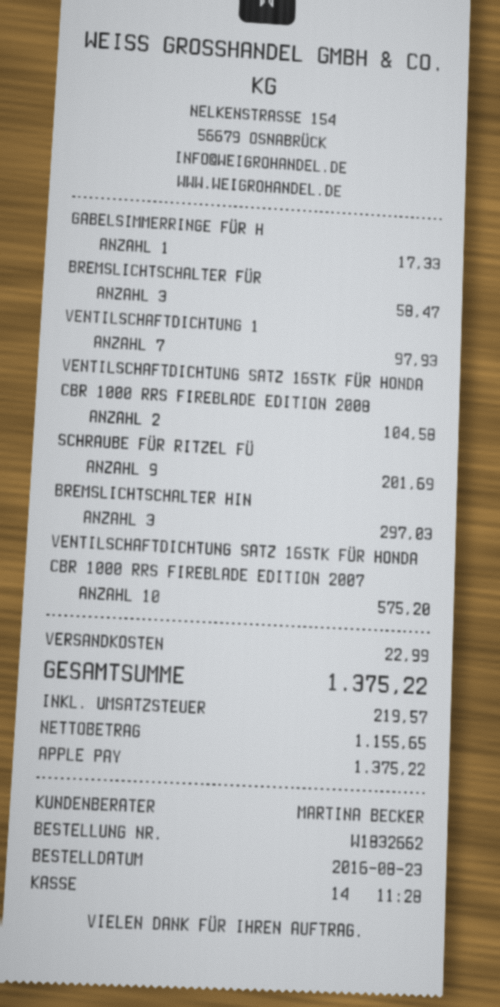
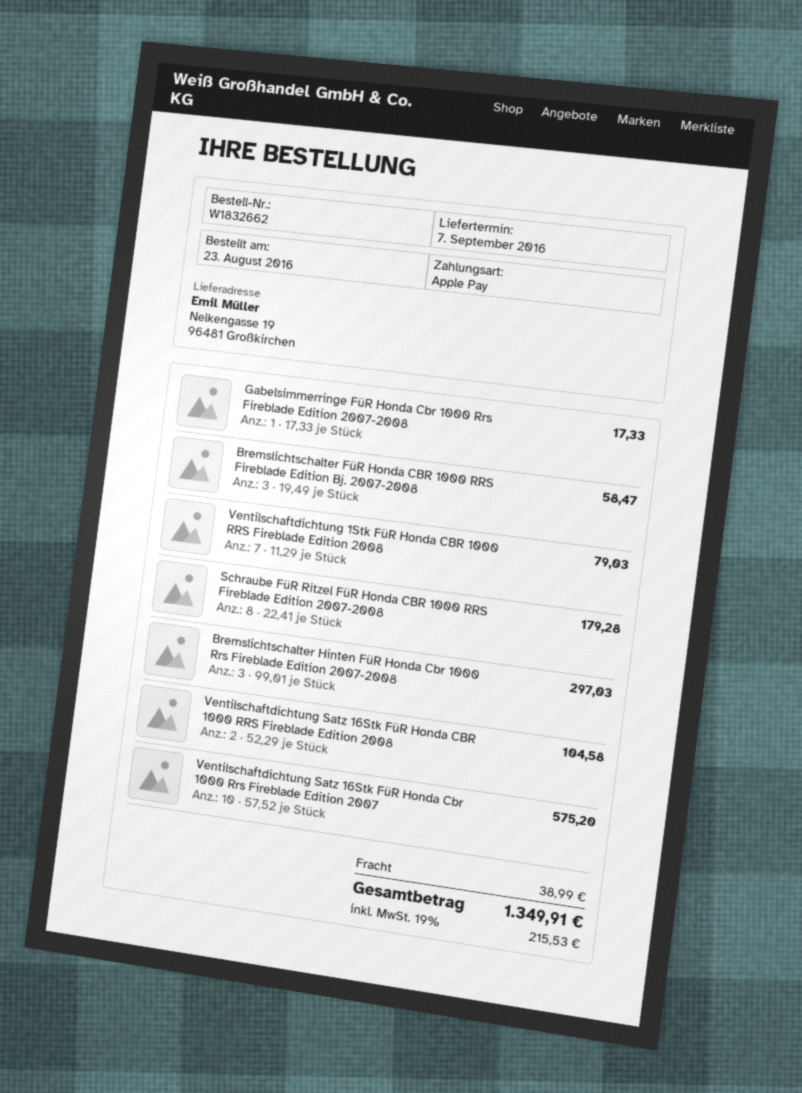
VENTILSCHAFTDICHTUNG 1: 7 for 97.93 -> 7 for 79.03
SCHRAUBE FÜR RITZEL FÜ: 9 for 201.69 -> 8 for 179.28
shipping: 22.99 -> 38.99
tax: 219.57 -> 215.53
total: 1375.22 -> 1349.91

